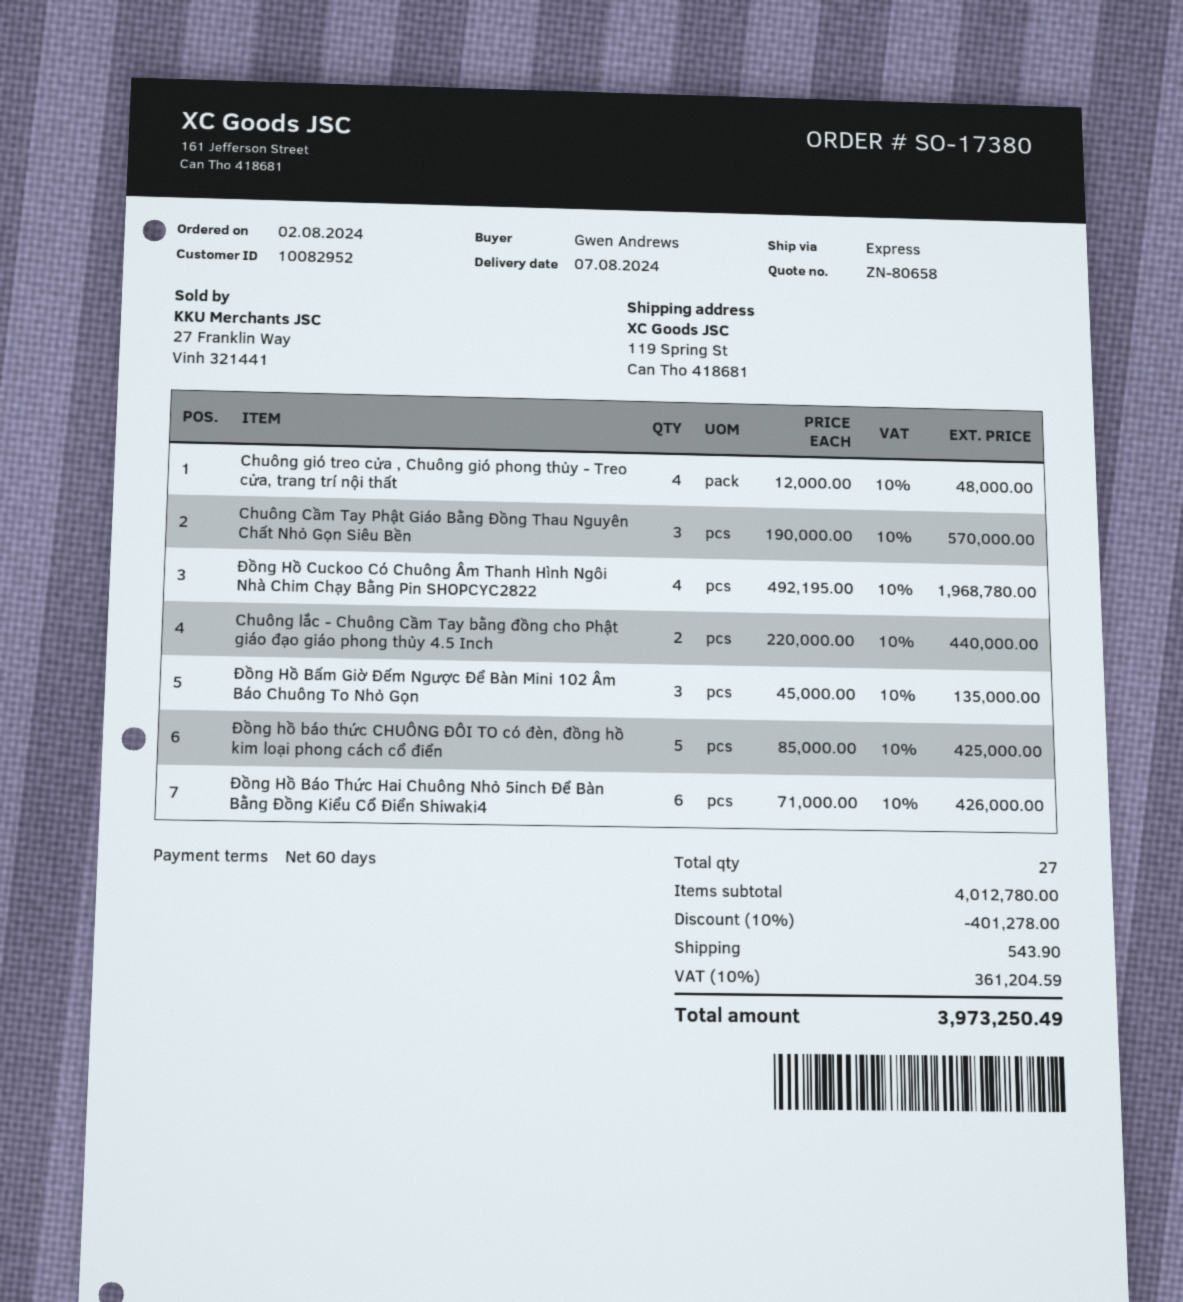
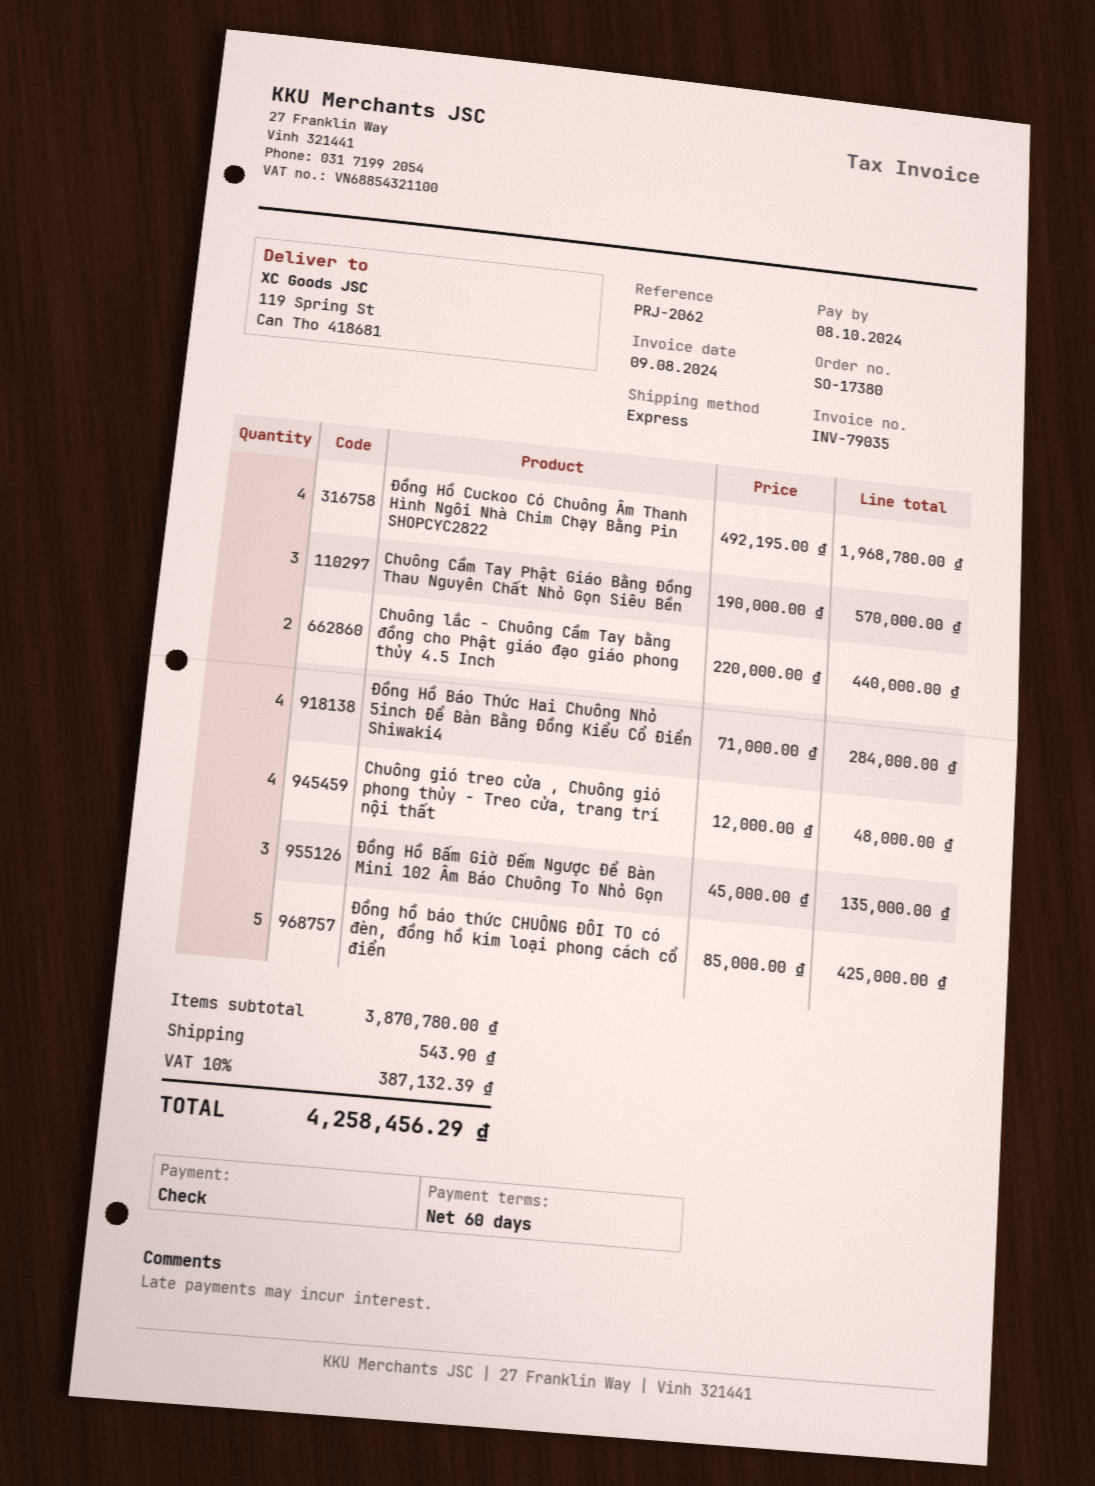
Đồng Hồ Báo Thức Hai Chuông Nhỏ 5inch Để Bàn Bằng Đồng Kiểu Cổ Điển Shiwaki4: 6 x 71000.00 = 426000.00 -> 4 x 71000.00 = 284000.00
subtotal: 4012780.00 -> 3870780.00
discount: 10% = 401278.00 -> none
tax: 10% = 361204.59 -> 10% = 387132.39
total: 3973250.49 -> 4258456.29

